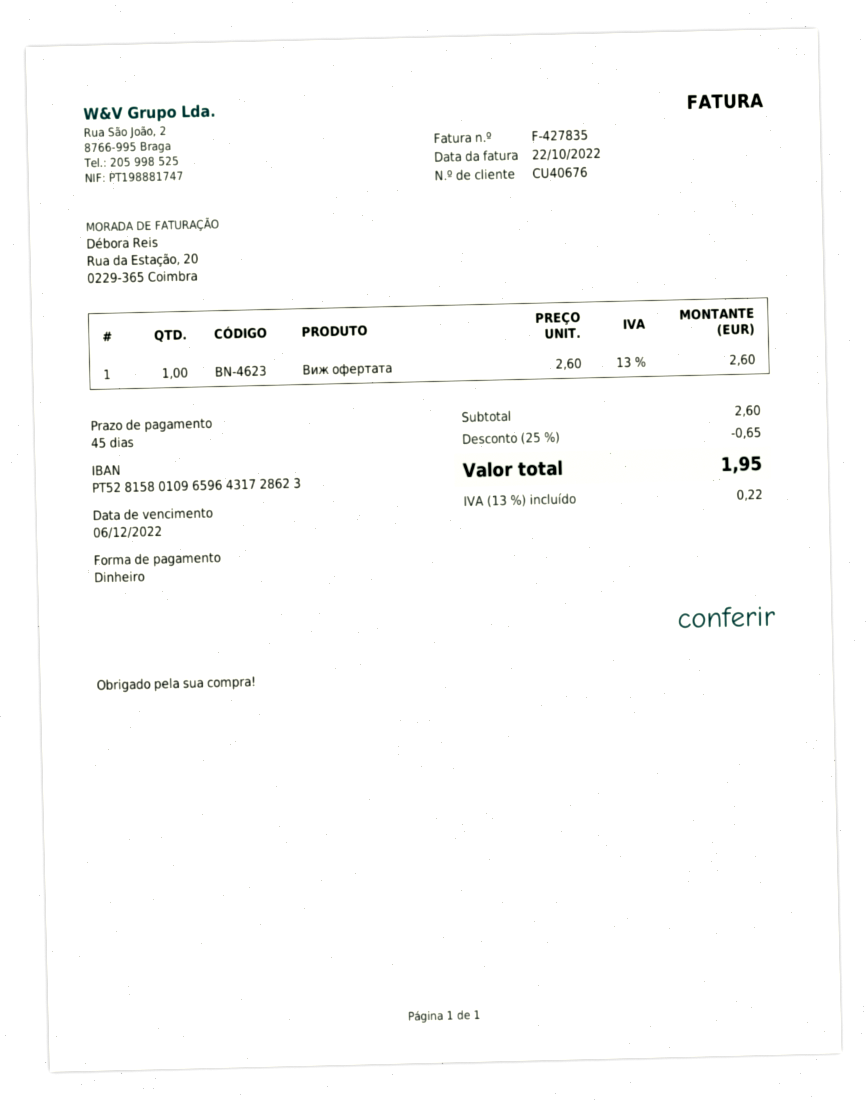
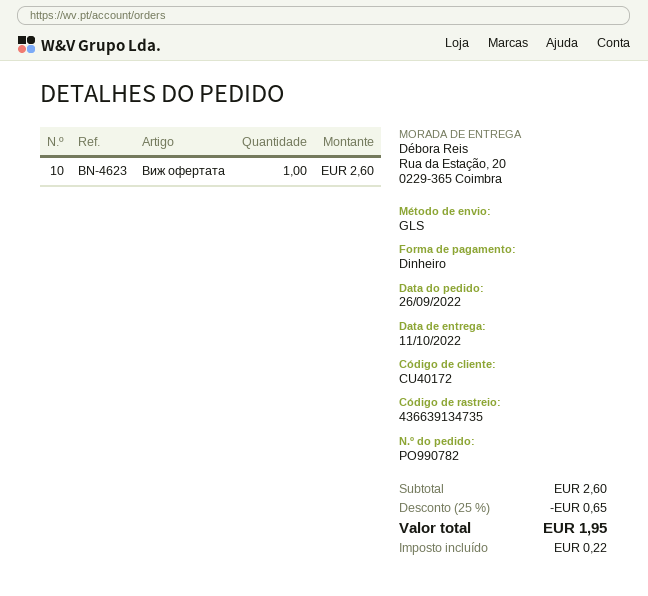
customer number: CU40676 -> CU40172

